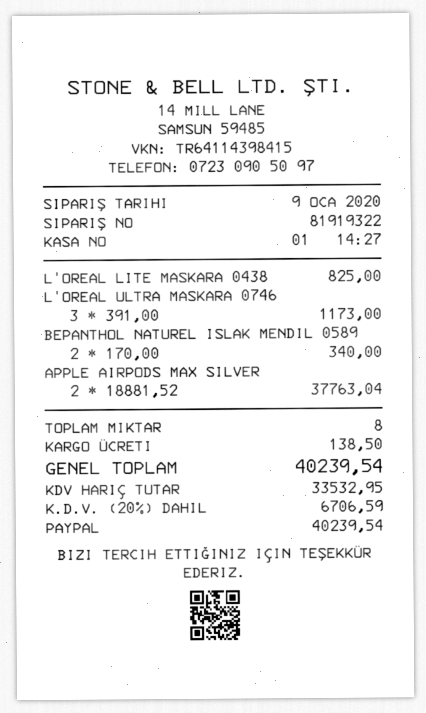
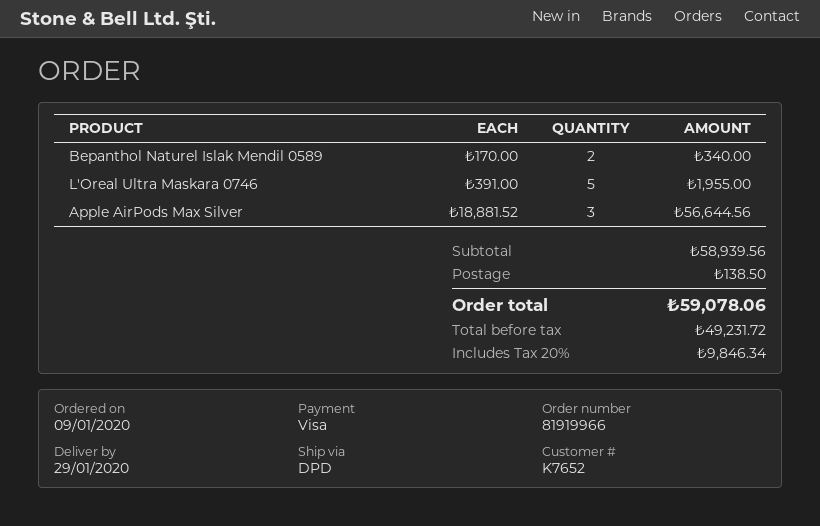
order number: 81919322 -> 81919966
payment method: PayPal -> Visa
L'OREAL LITE MASKARA 0438: 1 x 825.00 = 825.00 -> none
L'OREAL ULTRA MASKARA 0746: 3 x 391.00 = 1173.00 -> 5 x 391.00 = 1955.00
APPLE AIRPODS MAX SILVER: 2 x 18881.52 = 37763.04 -> 3 x 18881.52 = 56644.56
net: 33532.95 -> 49231.72
tax: 20% = 6706.59 -> 20% = 9846.34
total: 40239.54 -> 59078.06

